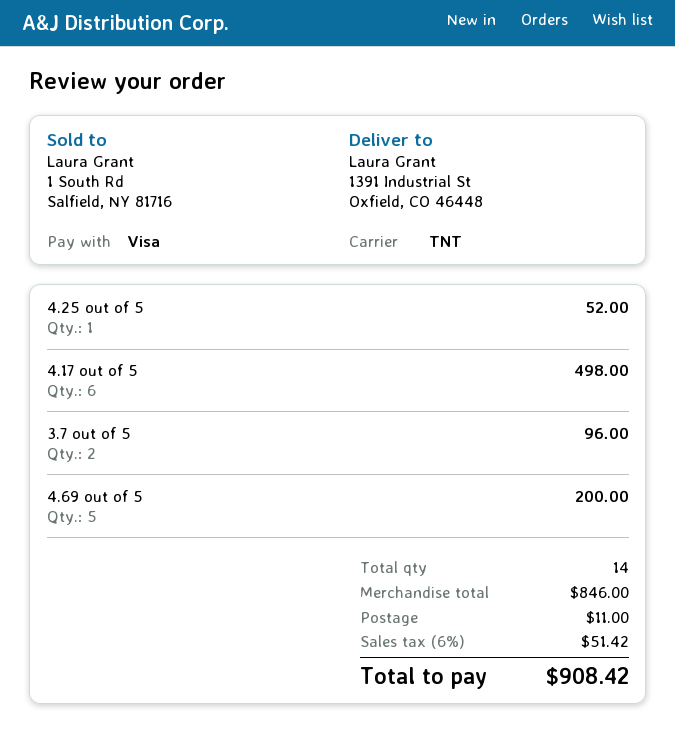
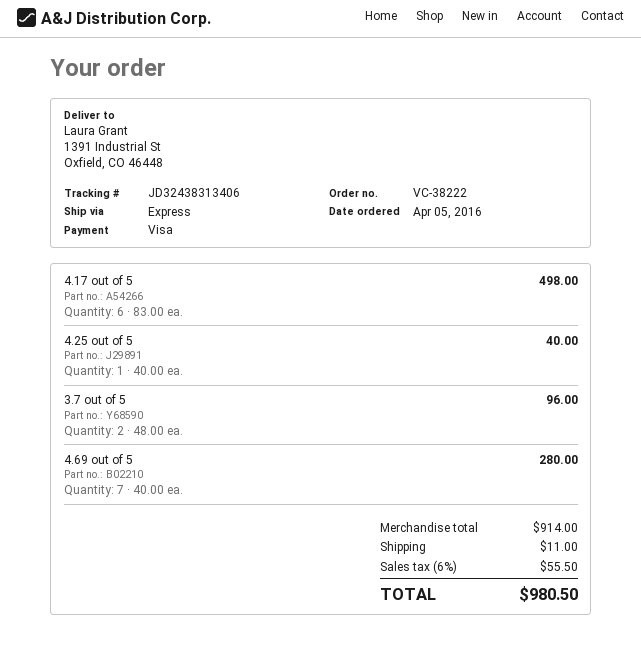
shipping method: TNT -> express
4.25 out of 5: 1 for 52.00 -> 1 for 40.00
4.69 out of 5: 5 for 200.00 -> 7 for 280.00
subtotal: 846.00 -> 914.00
tax: 6% = 51.42 -> 6% = 55.50
total: 908.42 -> 980.50

